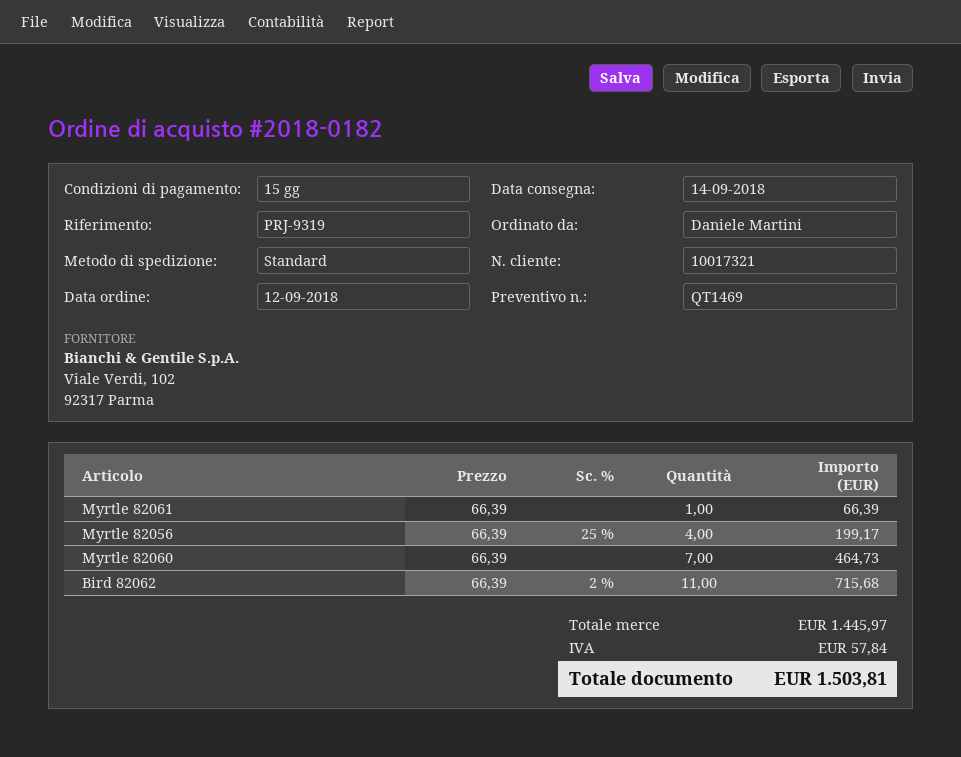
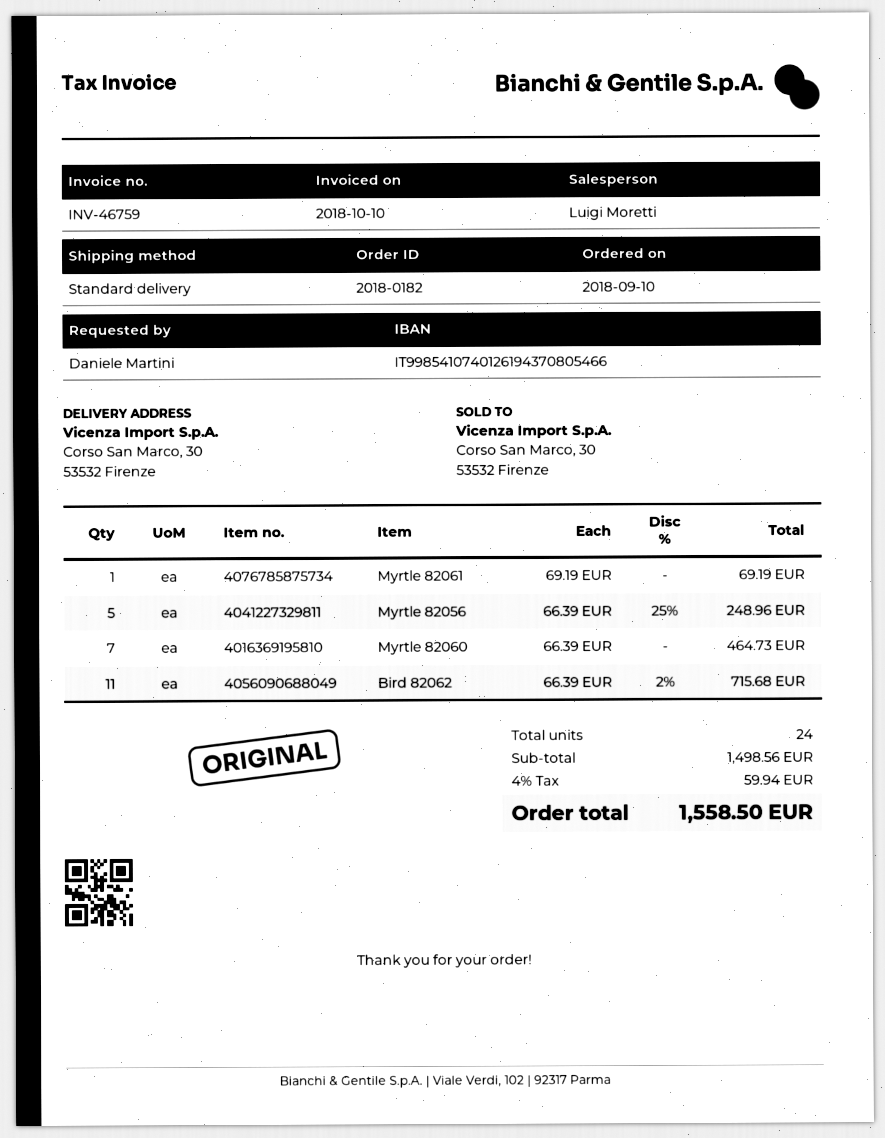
order date: 2018-09-12 -> 2018-09-10
Myrtle 82061: 1 x 66.39 = 66.39 -> 1 x 69.19 = 69.19
Myrtle 82056: 4 x 66.39 - 25% = 199.17 -> 5 x 66.39 - 25% = 248.96
subtotal: 1445.97 -> 1498.56
tax: 57.84 -> 59.94
total: 1503.81 -> 1558.50

